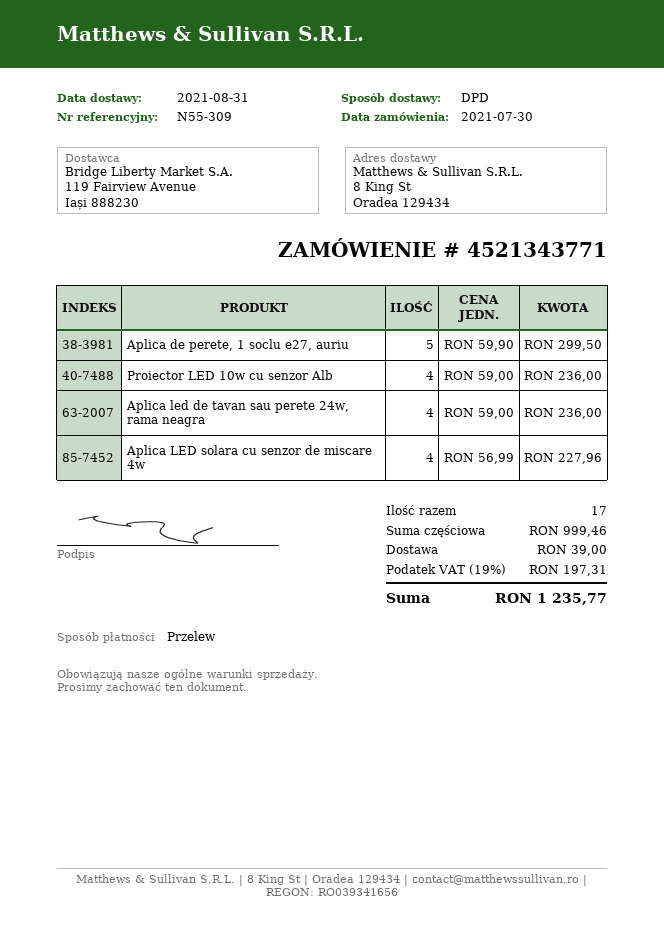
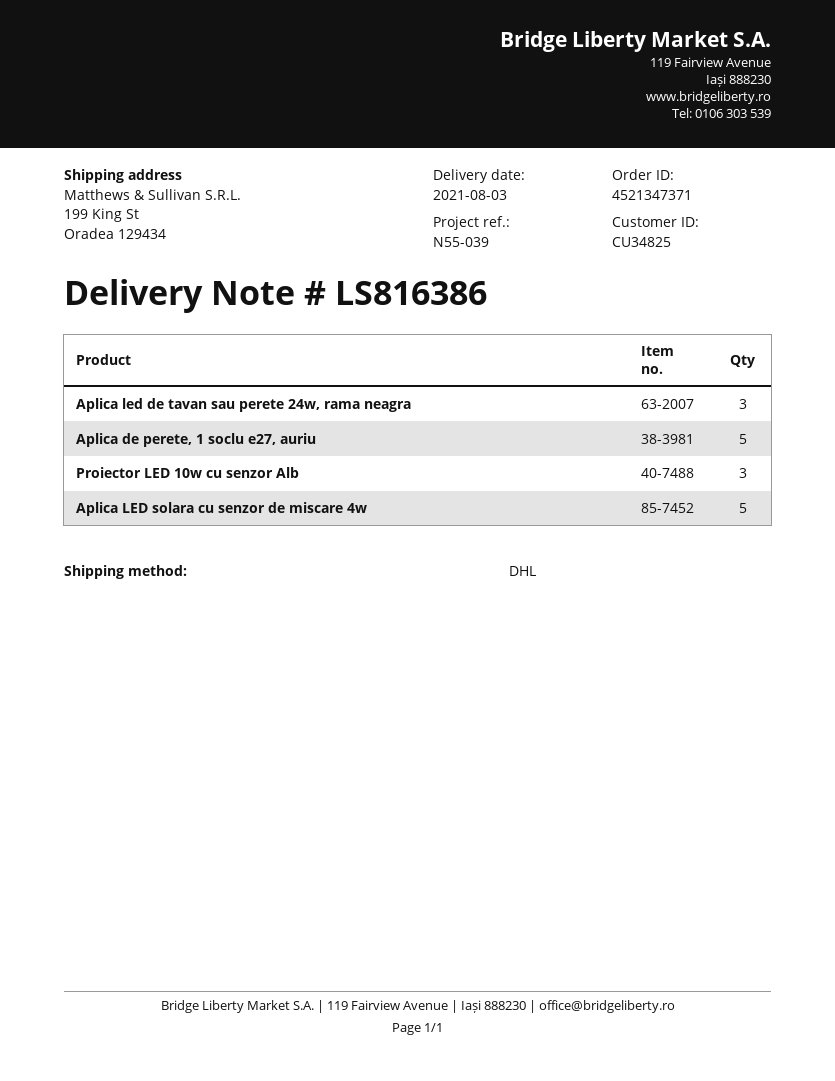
order number: 4521343771 -> 4521347371
delivery date: 2021-08-31 -> 2021-08-03
reference: N55-309 -> N55-039
shipping method: DPD -> DHL
ship to: 8 King St, Oradea 129434 -> 199 King St, Oradea 129434
Proiector LED 10w cu senzor Alb: 4 -> 3
Aplica led de tavan sau perete 24w, rama neagra: 4 -> 3
Aplica LED solara cu senzor de miscare 4w: 4 -> 5

